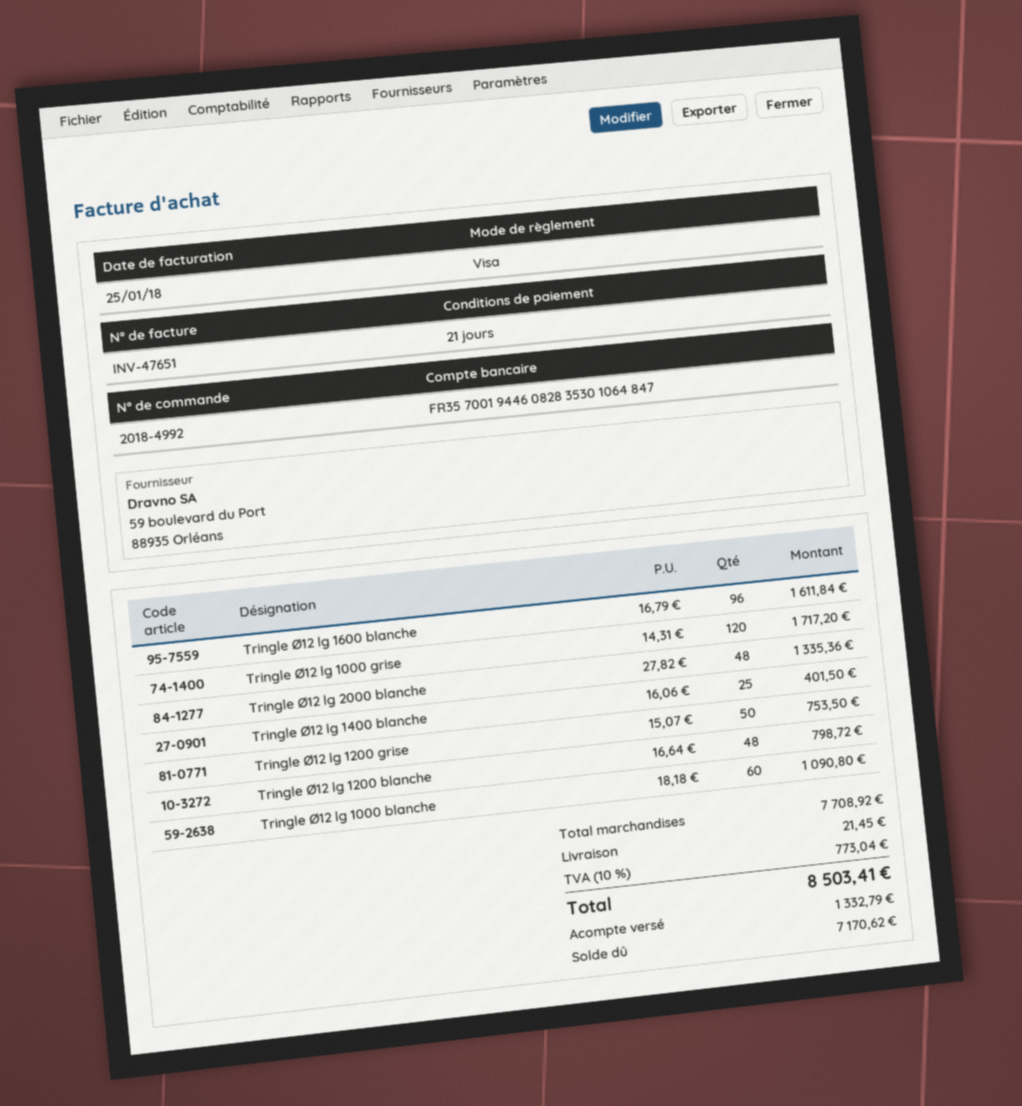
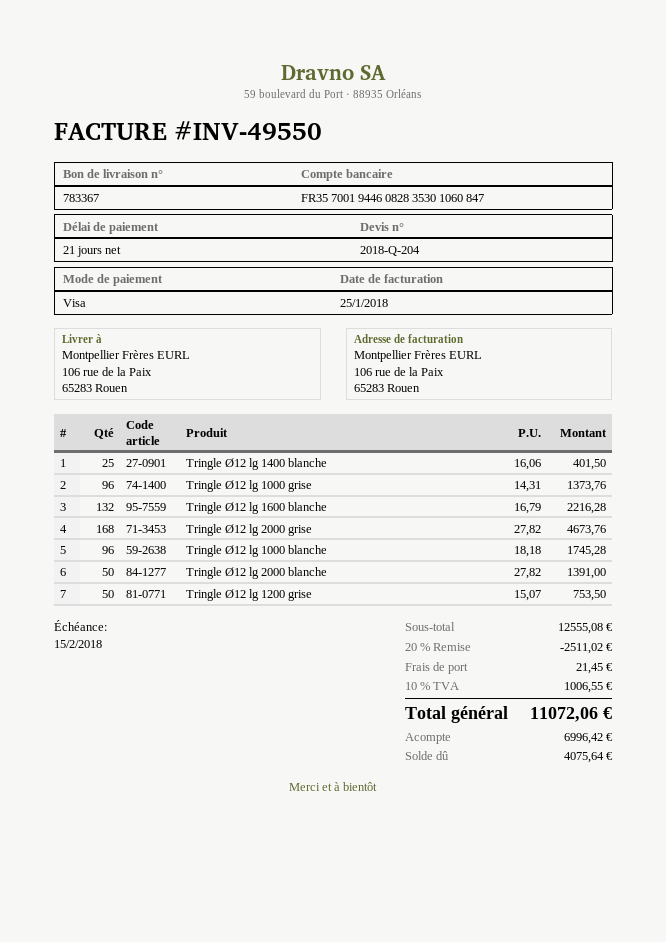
invoice number: INV-47651 -> INV-49550
bank account: FR3570019446082835301064847 -> FR3570019446082835301060847
Tringle Ø12 lg 1600 blanche: 96 x 16.79 = 1611.84 -> 132 x 16.79 = 2216.28
Tringle Ø12 lg 1000 grise: 120 x 14.31 = 1717.20 -> 96 x 14.31 = 1373.76
Tringle Ø12 lg 2000 blanche: 48 x 27.82 = 1335.36 -> 50 x 27.82 = 1391.00
Tringle Ø12 lg 1200 blanche: 48 x 16.64 = 798.72 -> none
Tringle Ø12 lg 1000 blanche: 60 x 18.18 = 1090.80 -> 96 x 18.18 = 1745.28
Tringle Ø12 lg 2000 grise: none -> 168 x 27.82 = 4673.76
subtotal: 7708.92 -> 12555.08
discount: none -> 20% = 2511.02
tax: 10% = 773.04 -> 10% = 1006.55
total: 8503.41 -> 11072.06
deposit: 1332.79 -> 6996.42
balance: 7170.62 -> 4075.64

